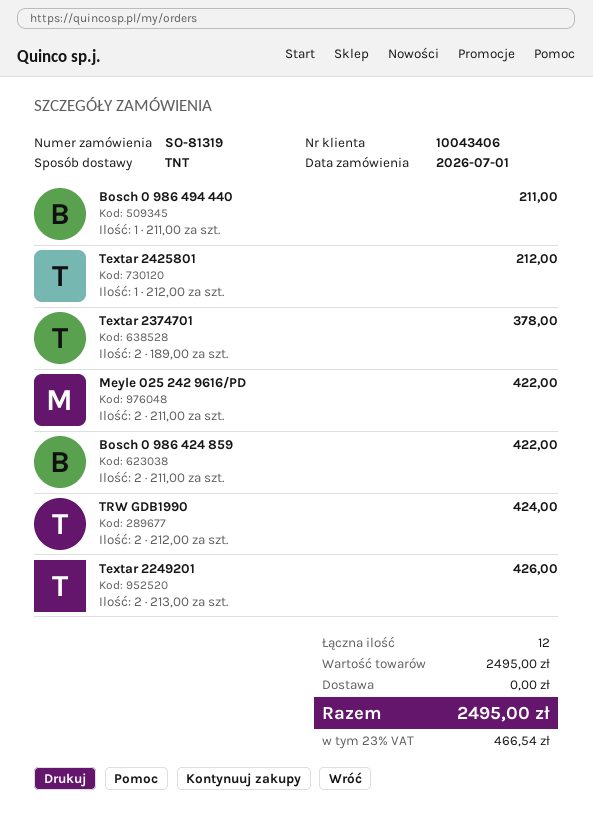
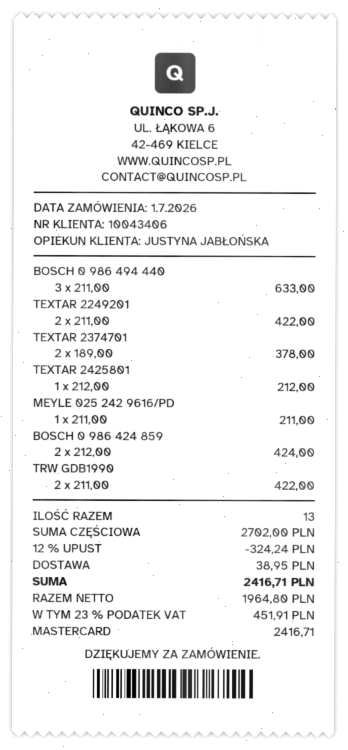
Bosch 0 986 494 440: 1 x 211.00 = 211.00 -> 3 x 211.00 = 633.00
Meyle 025 242 9616/PD: 2 x 211.00 = 422.00 -> 1 x 211.00 = 211.00
Bosch 0 986 424 859: 2 x 211.00 = 422.00 -> 2 x 212.00 = 424.00
TRW GDB1990: 2 x 212.00 = 424.00 -> 2 x 211.00 = 422.00
Textar 2249201: 2 x 213.00 = 426.00 -> 2 x 211.00 = 422.00
total quantity: 12 -> 13
subtotal: 2495.00 -> 2702.00
discount: none -> 12% = 324.24
shipping: 0.00 -> 38.95
tax: 23% = 466.54 -> 23% = 451.91
total: 2495.00 -> 2416.71

